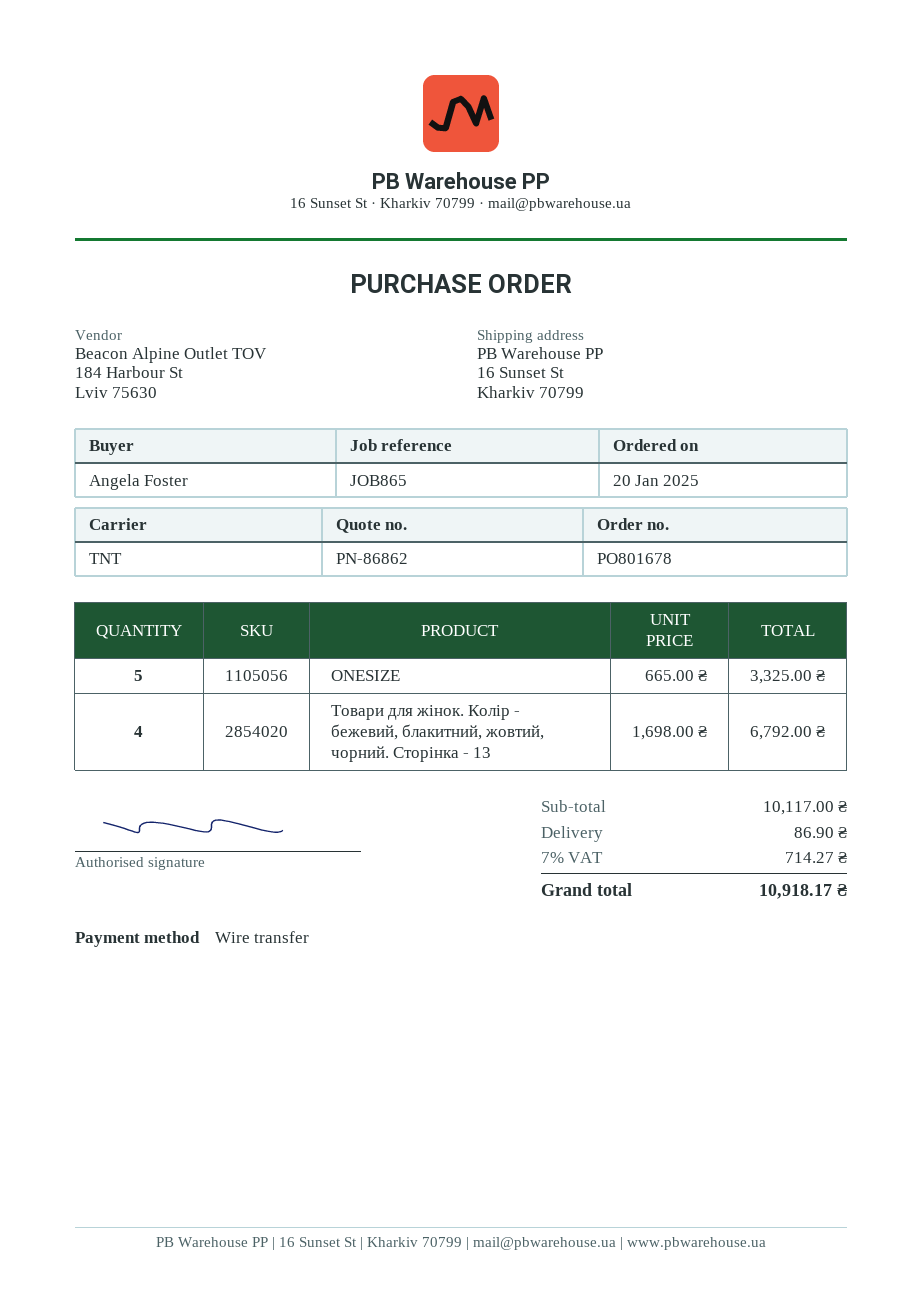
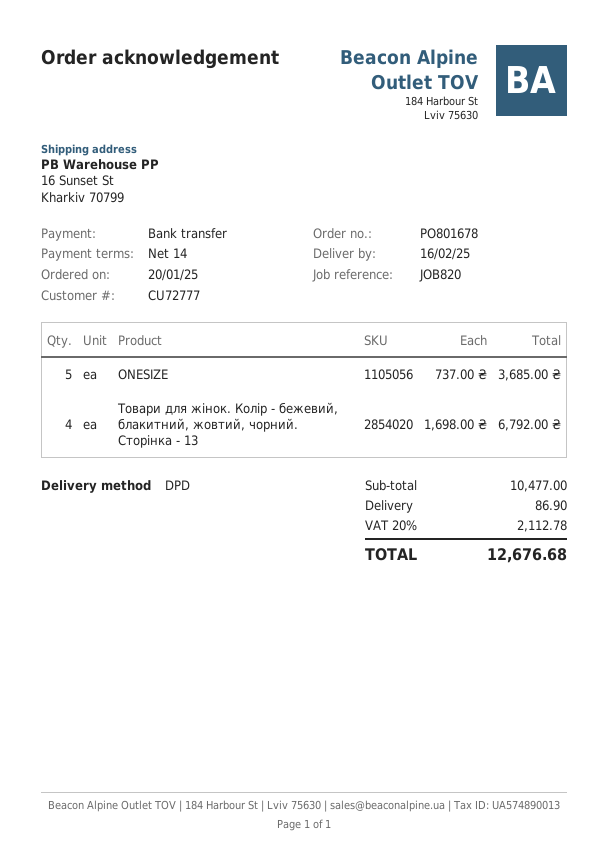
reference: JOB865 -> JOB820
shipping method: TNT -> DPD
ONESIZE: 5 x 665.00 = 3325.00 -> 5 x 737.00 = 3685.00
subtotal: 10117.00 -> 10477.00
tax: 7% = 714.27 -> 20% = 2112.78
total: 10918.17 -> 12676.68

